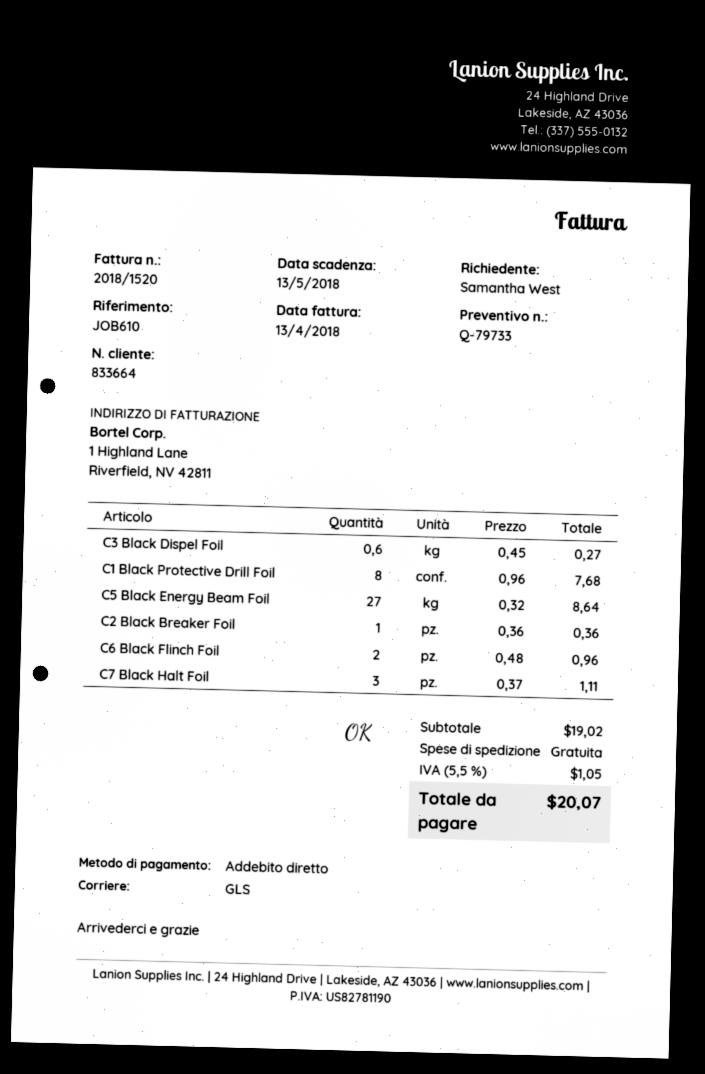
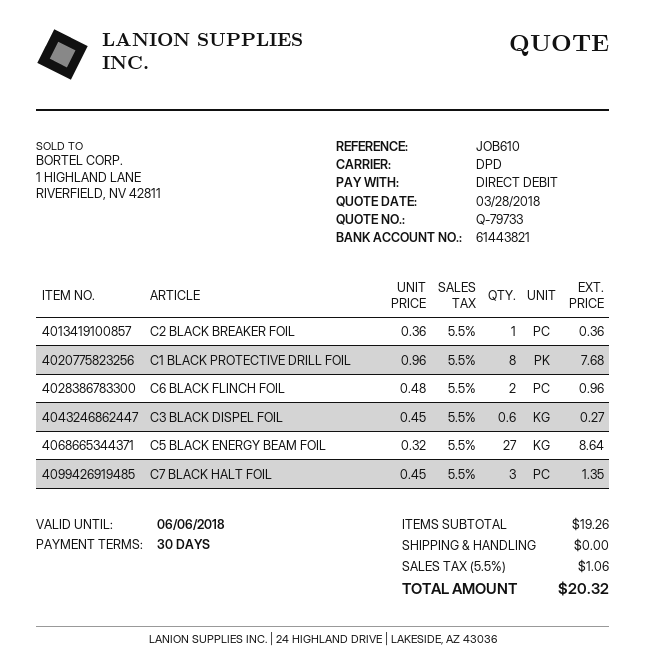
shipping method: GLS -> DPD
C7 Black Halt Foil: 3 x 0.37 = 1.11 -> 3 x 0.45 = 1.35
subtotal: 19.02 -> 19.26
tax: 5.5% = 1.05 -> 5.5% = 1.06
total: 20.07 -> 20.32

